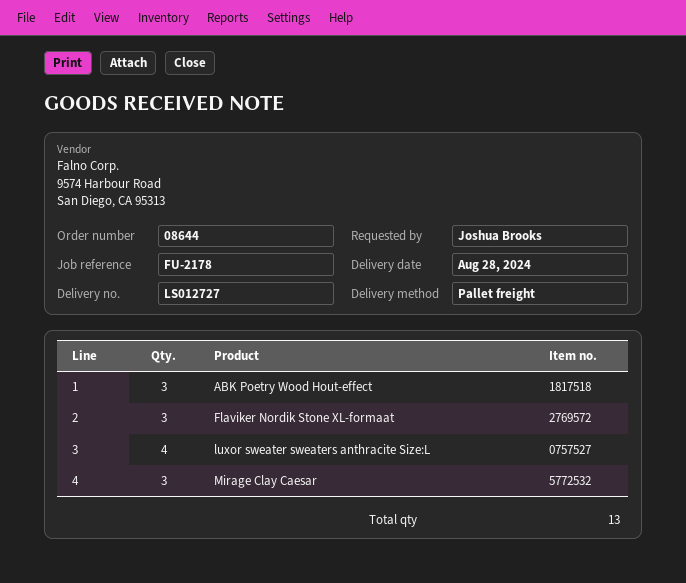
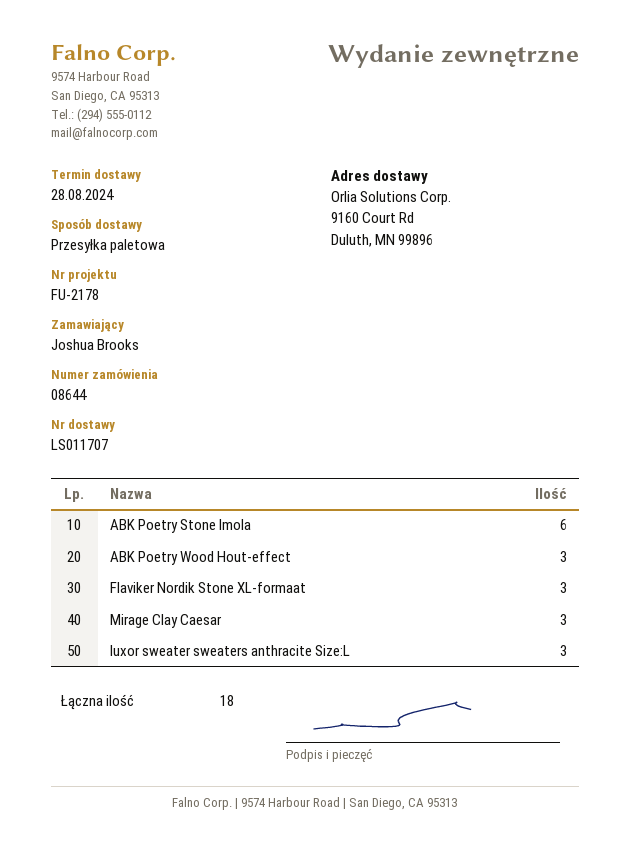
delivery note number: LS012727 -> LS011707
luxor sweater sweaters anthracite Size:L: 4 -> 3
ABK Poetry Stone Imola: none -> 6
total quantity: 13 -> 18

